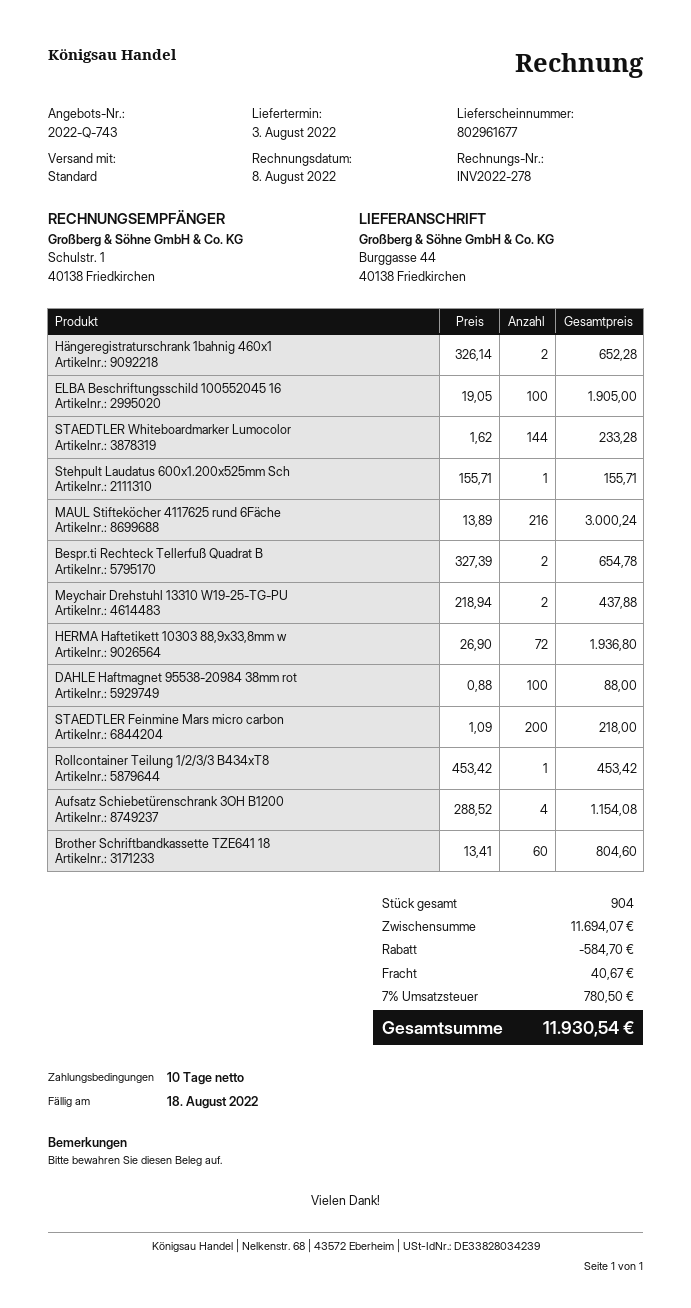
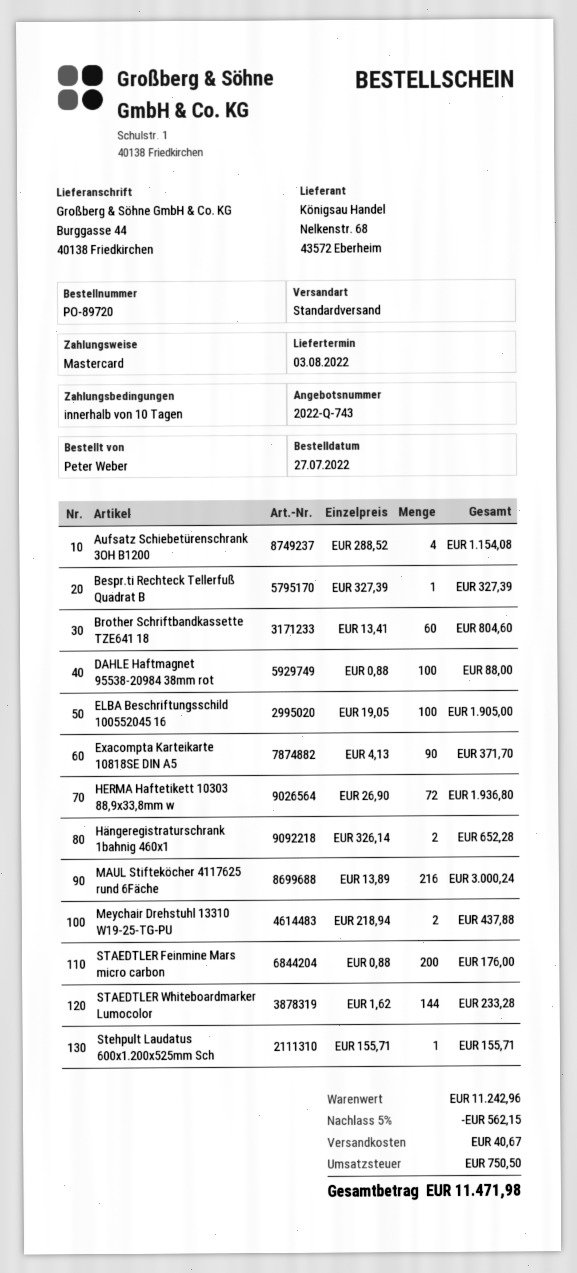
Bespr.ti Rechteck Tellerfuß Quadrat B: 2 x 327.39 = 654.78 -> 1 x 327.39 = 327.39
STAEDTLER Feinmine Mars micro carbon: 200 x 1.09 = 218.00 -> 200 x 0.88 = 176.00
Rollcontainer Teilung 1/2/3/3 B434xT8: 1 x 453.42 = 453.42 -> none
Exacompta Karteikarte 10818SE DIN A5: none -> 90 x 4.13 = 371.70
subtotal: 11694.07 -> 11242.96
discount: 584.70 -> 562.15
tax: 780.50 -> 750.50
total: 11930.54 -> 11471.98

